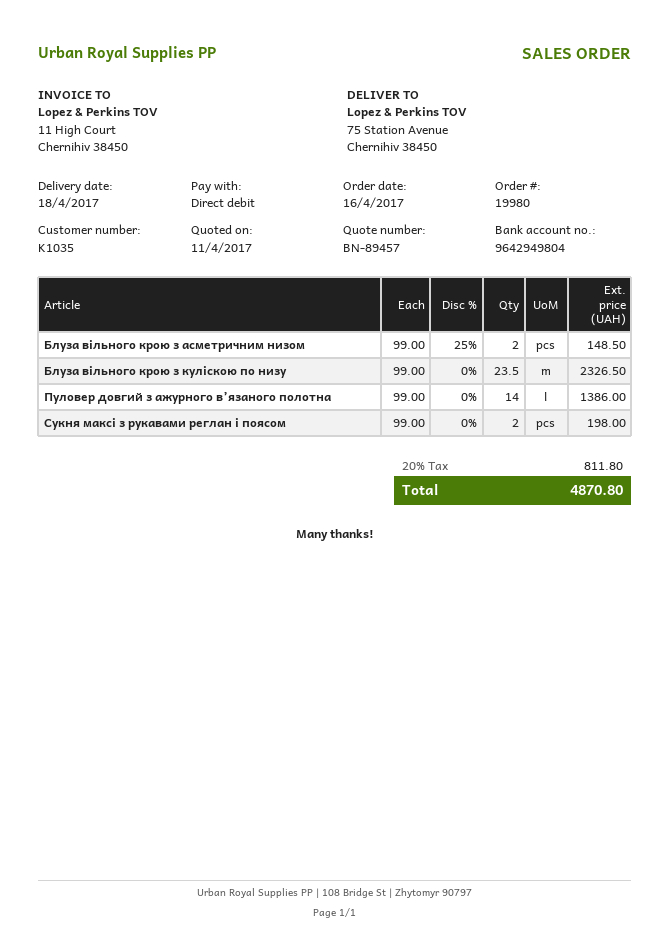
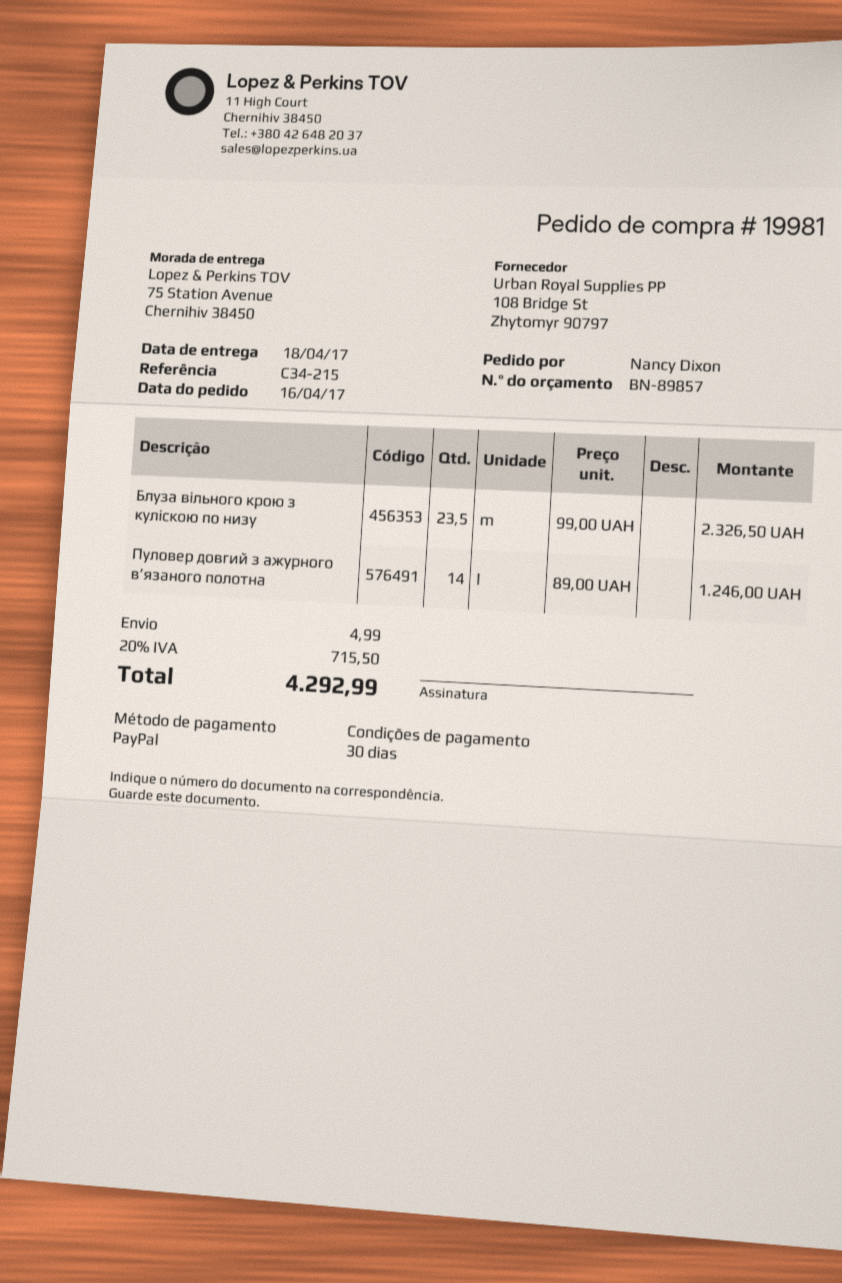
quote number: BN-89457 -> BN-89857
order number: 19980 -> 19981
payment method: direct debit -> PayPal
Блуза вільного крою з асметричним низом: 2 x 99.00 - 25% = 148.50 -> none
Пуловер довгий з ажурного в’язаного полотна: 14 x 99.00 = 1386.00 -> 14 x 89.00 = 1246.00
Сукня максі з рукавами реглан і поясом: 2 x 99.00 = 198.00 -> none
shipping: none -> 4.99
tax: 20% = 811.80 -> 20% = 715.50
total: 4870.80 -> 4292.99

